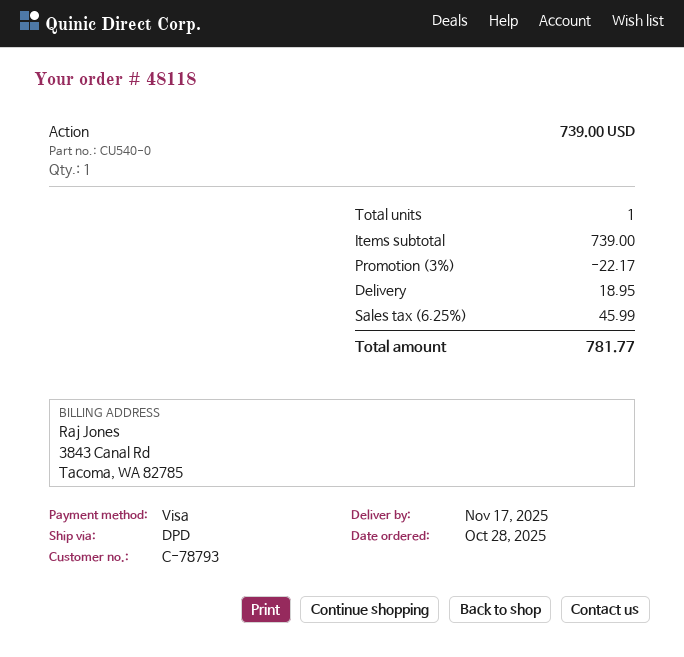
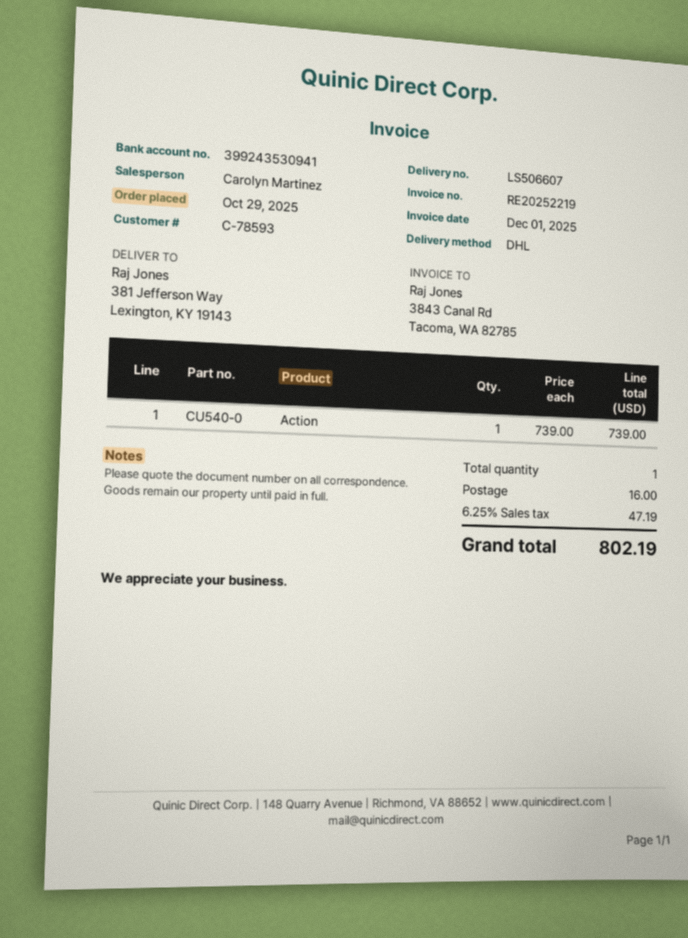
order date: 2025-10-28 -> 2025-10-29
customer number: C-78793 -> C-78593
shipping method: DPD -> DHL
discount: 3% = 22.17 -> none
shipping: 18.95 -> 16.00
tax: 6.25% = 45.99 -> 6.25% = 47.19
total: 781.77 -> 802.19

